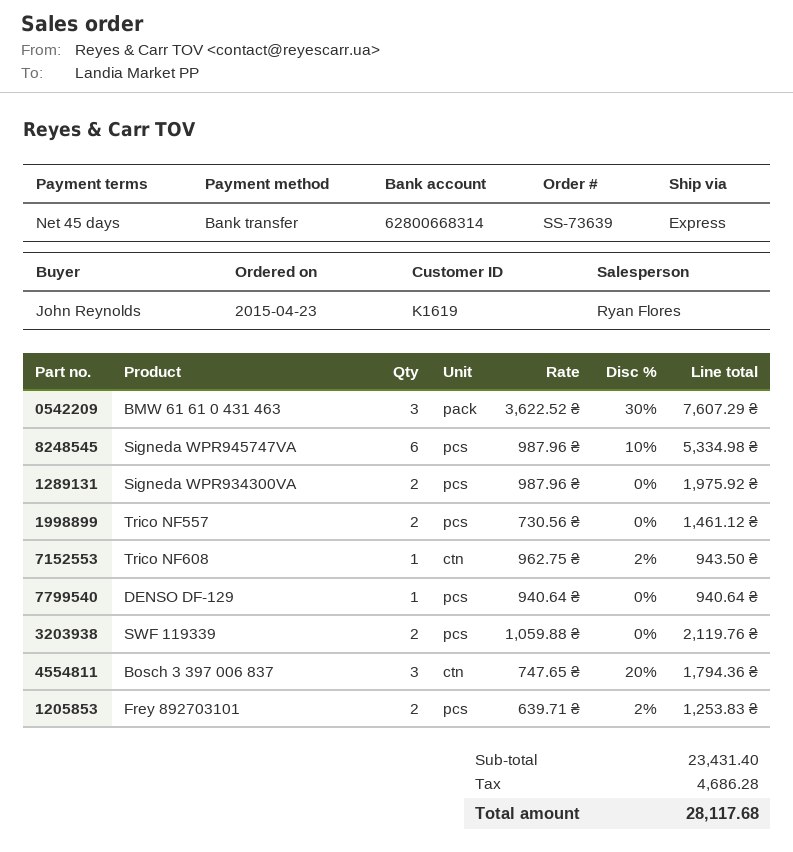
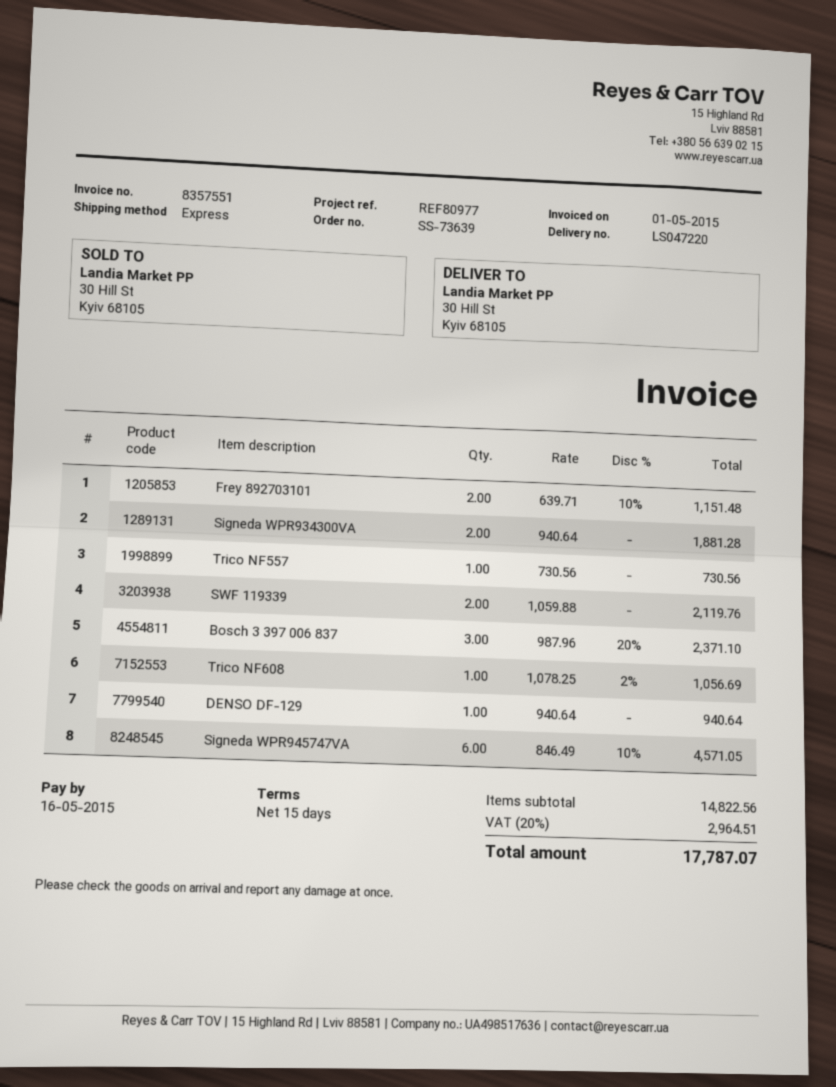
payment terms: 45 days -> 15 days
BMW 61 61 0 431 463: 3 x 3622.52 - 30% = 7607.29 -> none
Signeda WPR945747VA: 6 x 987.96 - 10% = 5334.98 -> 6 x 846.49 - 10% = 4571.05
Signeda WPR934300VA: 2 x 987.96 = 1975.92 -> 2 x 940.64 = 1881.28
Trico NF557: 2 x 730.56 = 1461.12 -> 1 x 730.56 = 730.56
Trico NF608: 1 x 962.75 - 2% = 943.50 -> 1 x 1078.25 - 2% = 1056.69
Bosch 3 397 006 837: 3 x 747.65 - 20% = 1794.36 -> 3 x 987.96 - 20% = 2371.10
Frey 892703101: 2 x 639.71 - 2% = 1253.83 -> 2 x 639.71 - 10% = 1151.48
subtotal: 23431.40 -> 14822.56
tax: 4686.28 -> 2964.51
total: 28117.68 -> 17787.07

